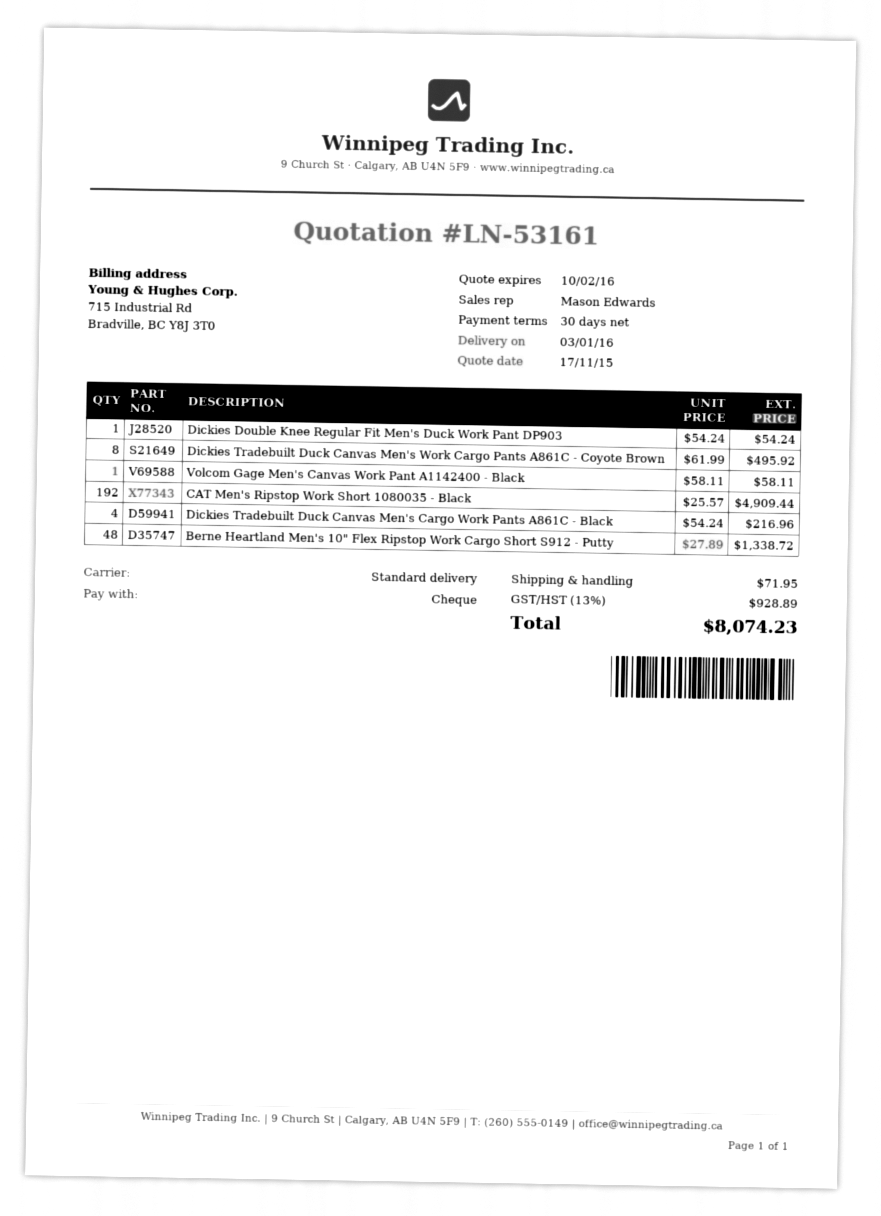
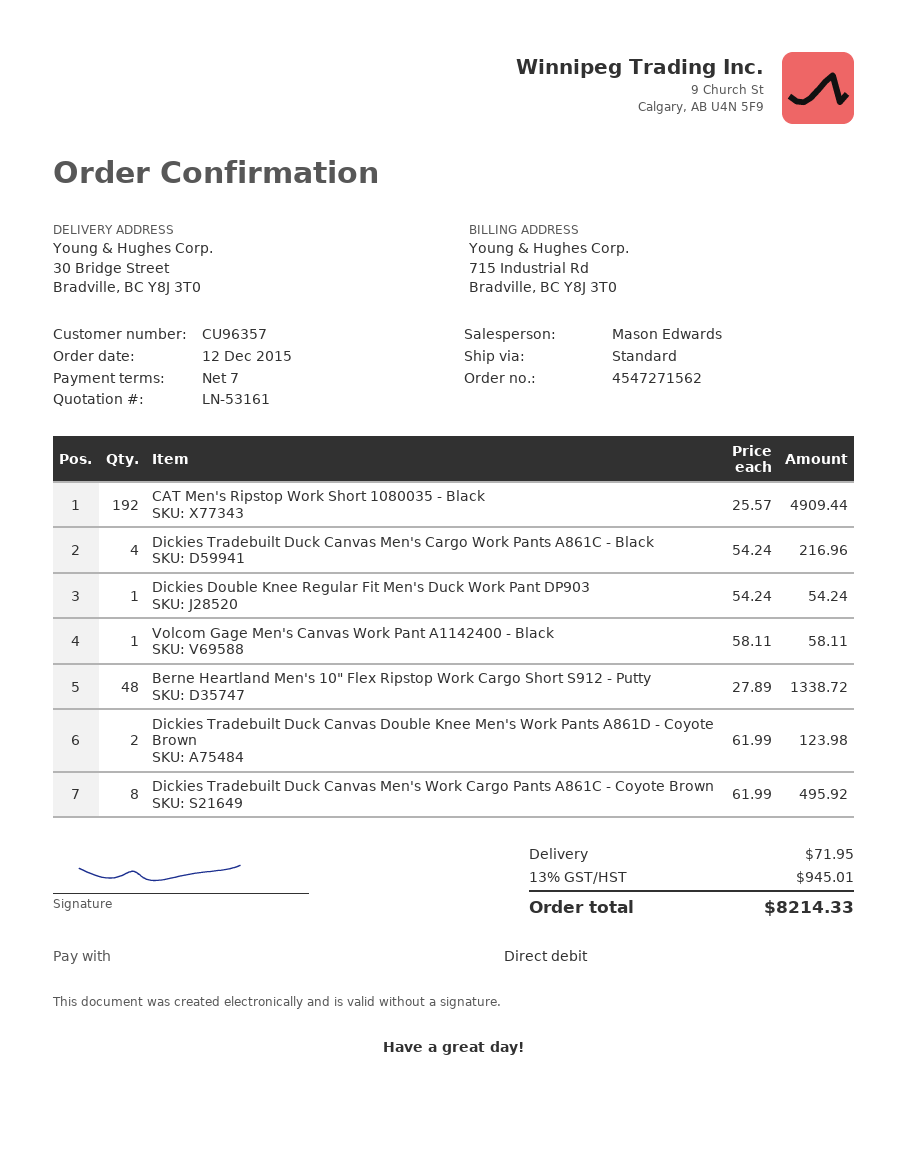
payment terms: 30 days -> 7 days
payment method: cheque -> direct debit
Dickies Tradebuilt Duck Canvas Double Knee Men's Work Pants A861D - Coyote Brown: none -> 2 x 61.99 = 123.98
tax: 13% = 928.89 -> 13% = 945.01
total: 8074.23 -> 8214.33

